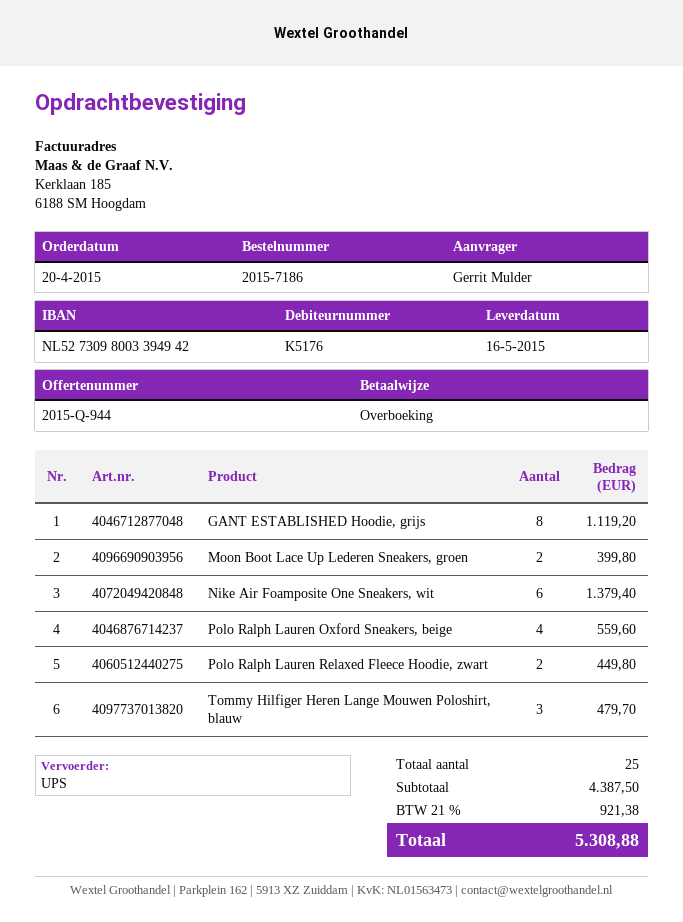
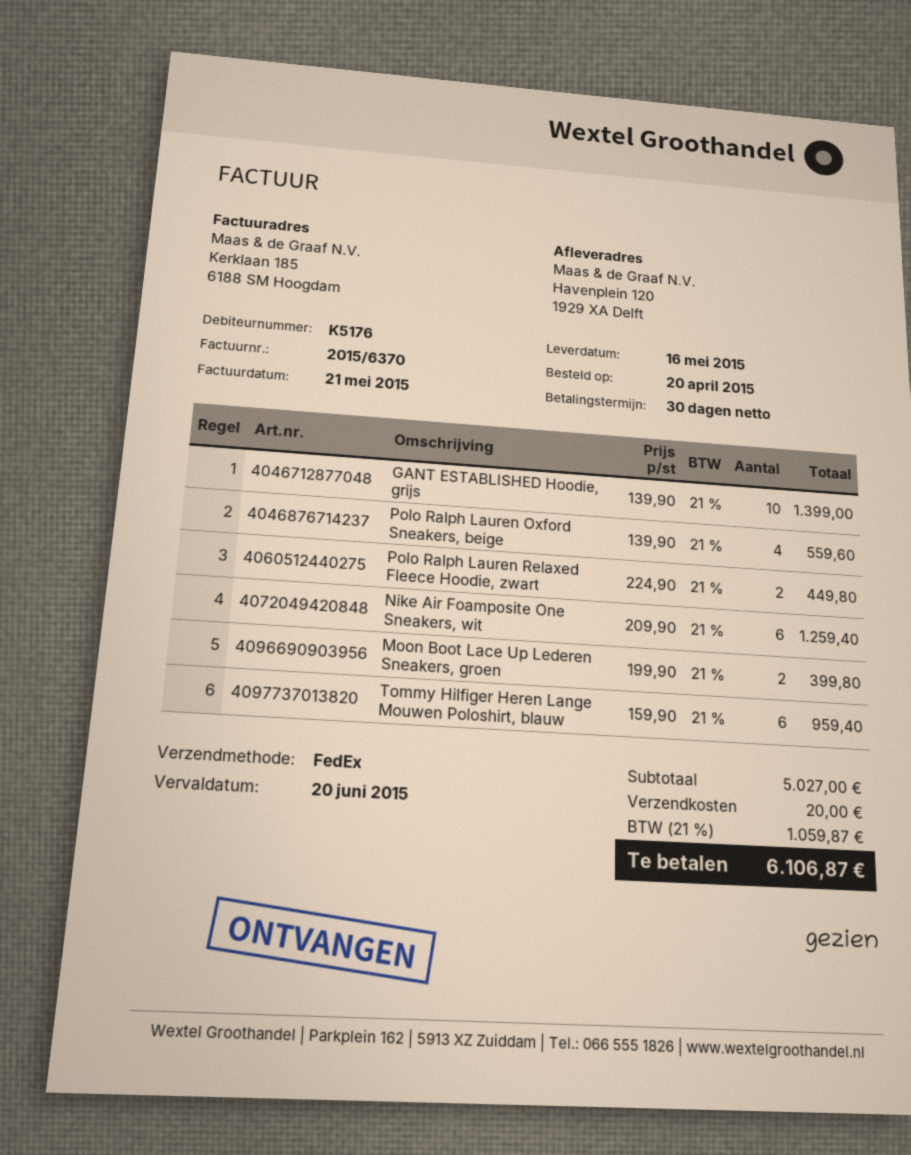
shipping method: UPS -> FedEx
GANT ESTABLISHED Hoodie, grijs: 8 for 1119.20 -> 10 for 1399.00
Nike Air Foamposite One Sneakers, wit: 6 for 1379.40 -> 6 for 1259.40
Tommy Hilfiger Heren Lange Mouwen Poloshirt, blauw: 3 for 479.70 -> 6 for 959.40
subtotal: 4387.50 -> 5027.00
shipping: none -> 20.00
tax: 21% = 921.38 -> 21% = 1059.87
total: 5308.88 -> 6106.87

